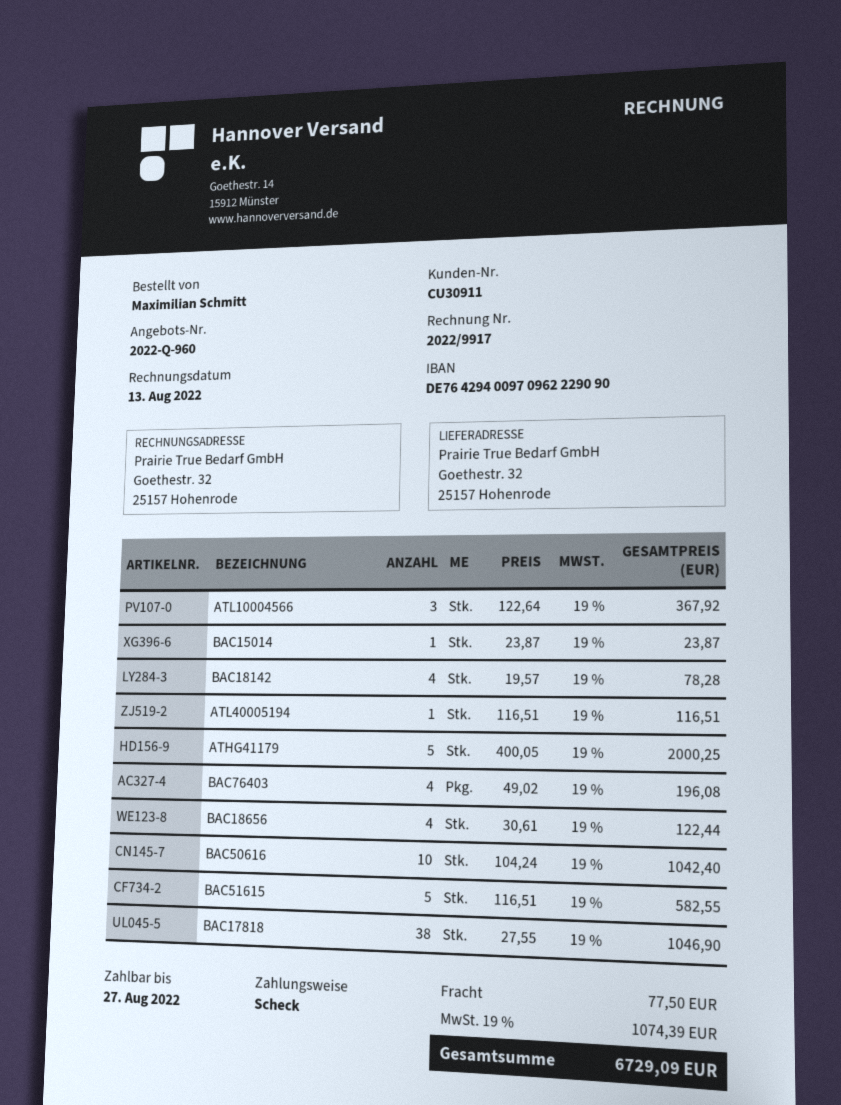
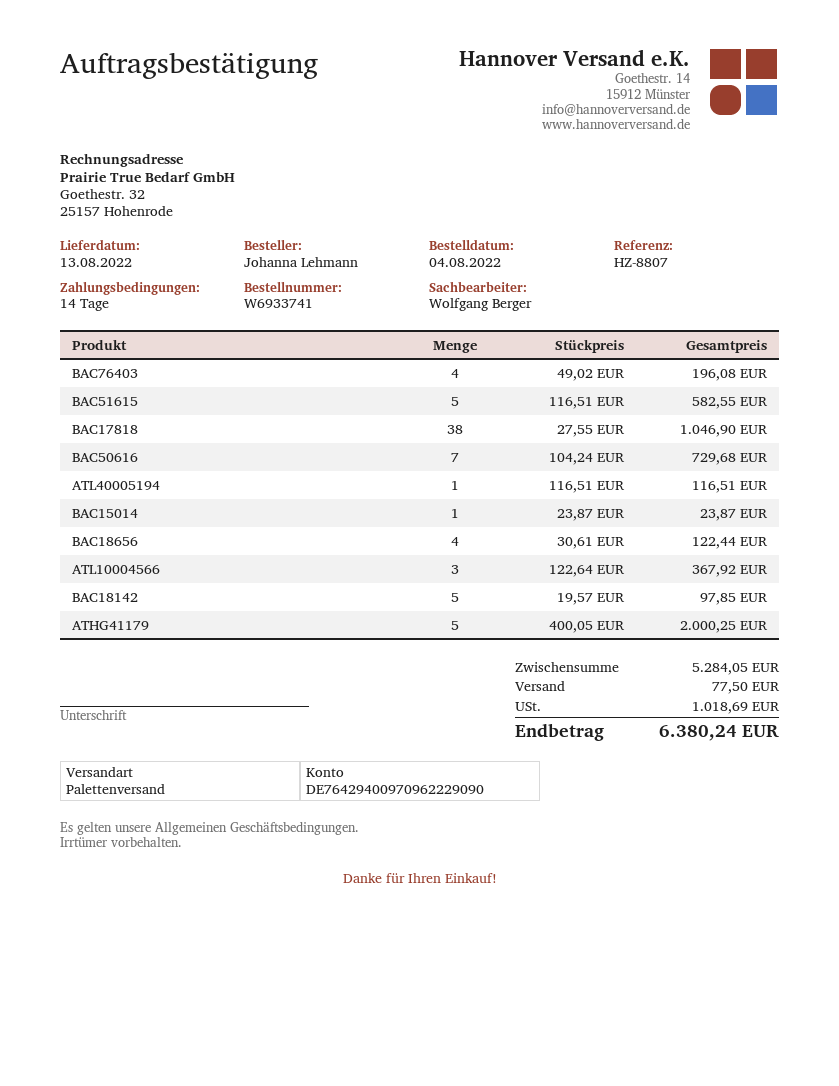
ordered by: Maximilian Schmitt -> Johanna Lehmann
BAC18142: 4 x 19.57 = 78.28 -> 5 x 19.57 = 97.85
BAC50616: 10 x 104.24 = 1042.40 -> 7 x 104.24 = 729.68
tax: 1074.39 -> 1018.69
total: 6729.09 -> 6380.24

